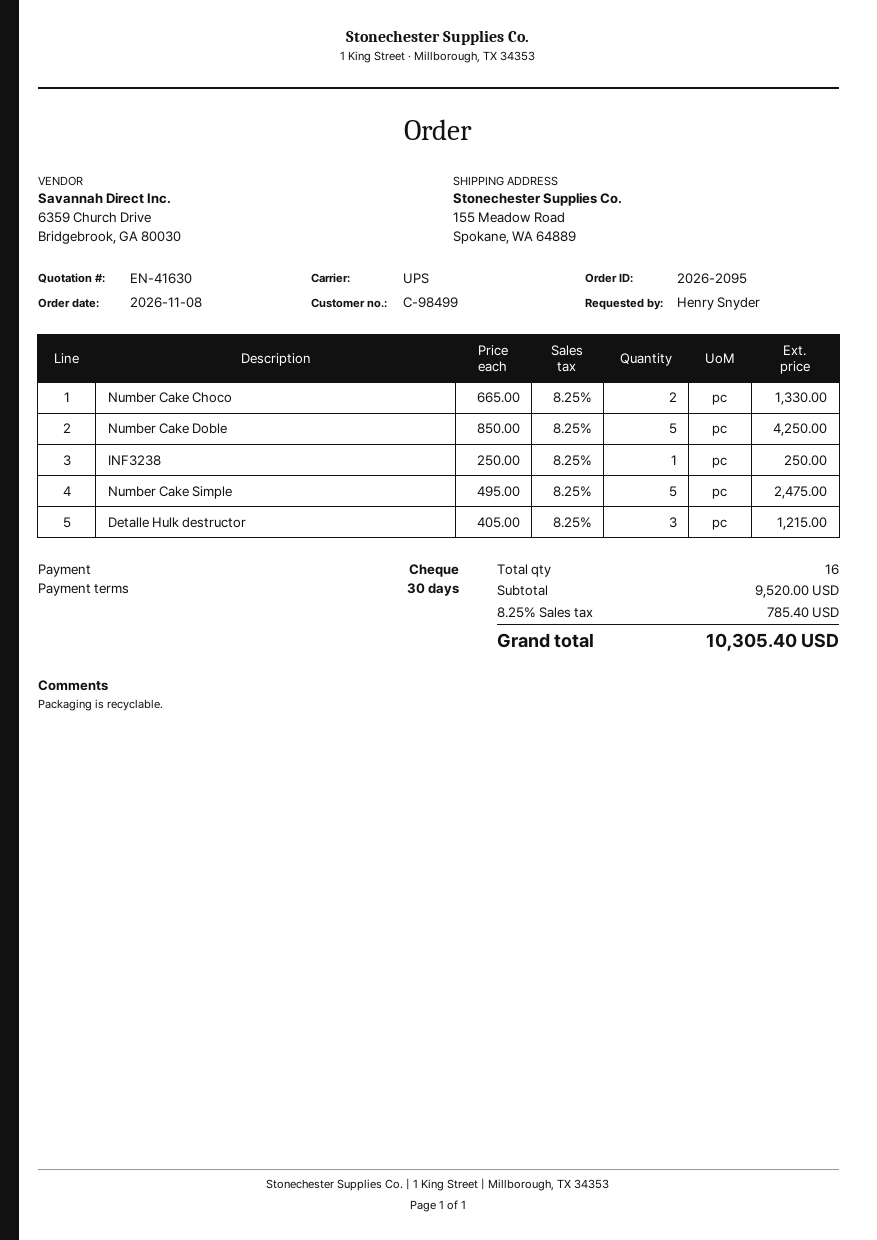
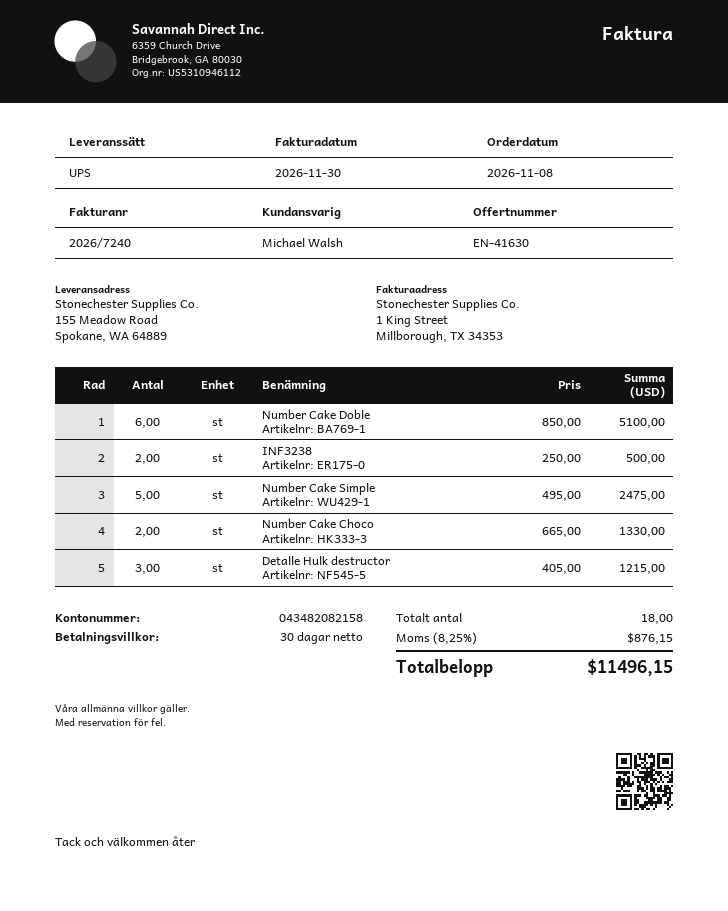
Number Cake Doble: 5 x 850.00 = 4250.00 -> 6 x 850.00 = 5100.00
INF3238: 1 x 250.00 = 250.00 -> 2 x 250.00 = 500.00
total quantity: 16 -> 18
tax: 8.25% = 785.40 -> 8.25% = 876.15
total: 10305.40 -> 11496.15

